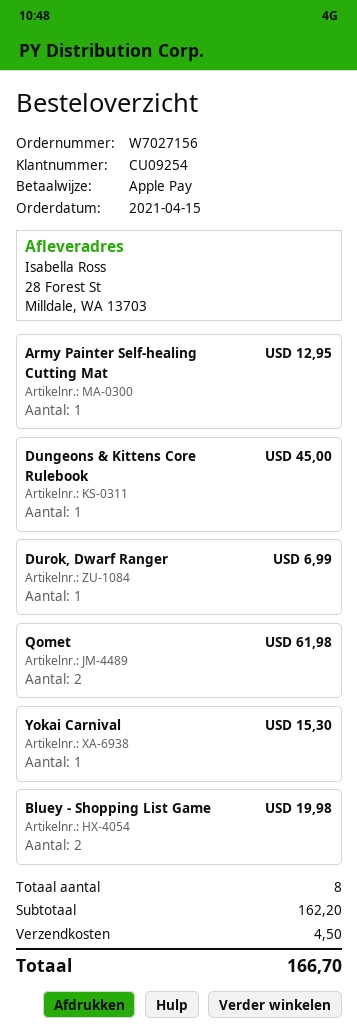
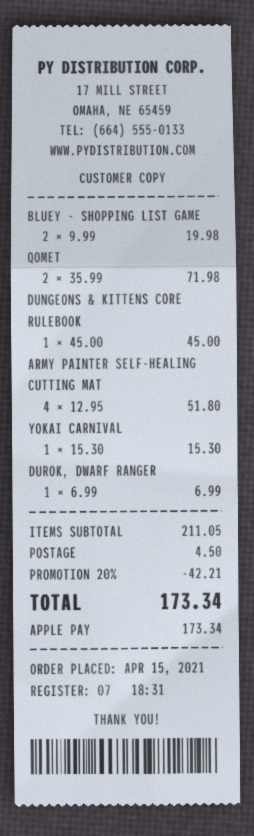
Army Painter Self-healing Cutting Mat: 1 for 12.95 -> 4 for 51.80
Qomet: 2 for 61.98 -> 2 for 71.98
subtotal: 162.20 -> 211.05
discount: none -> 20% = 42.21
total: 166.70 -> 173.34

